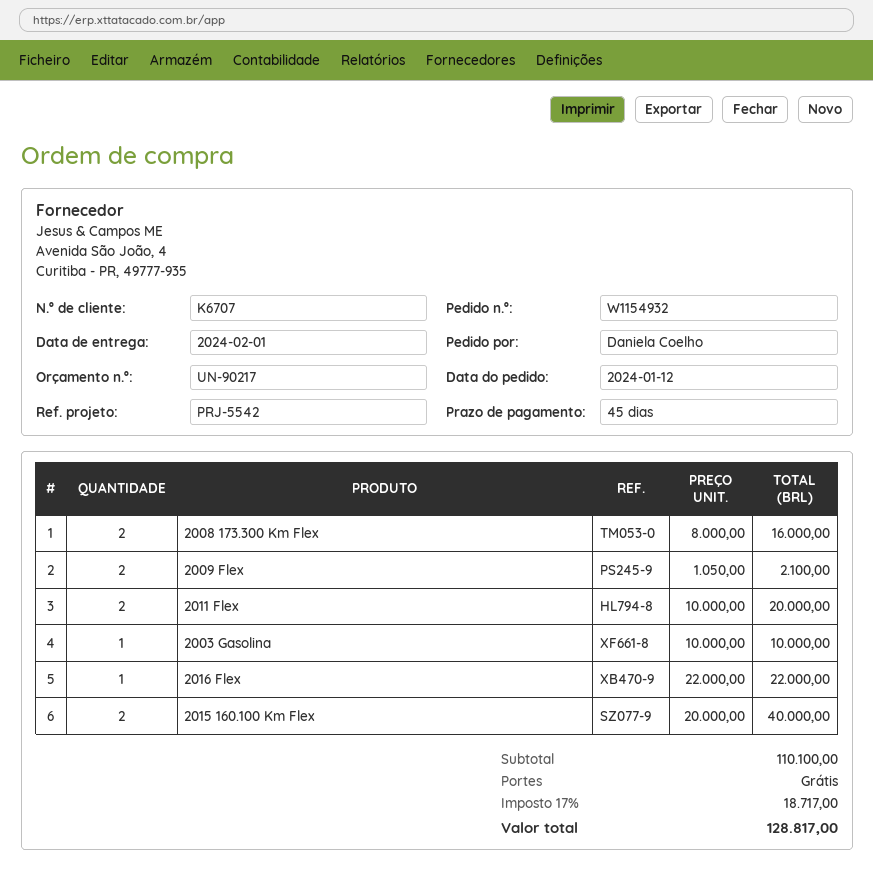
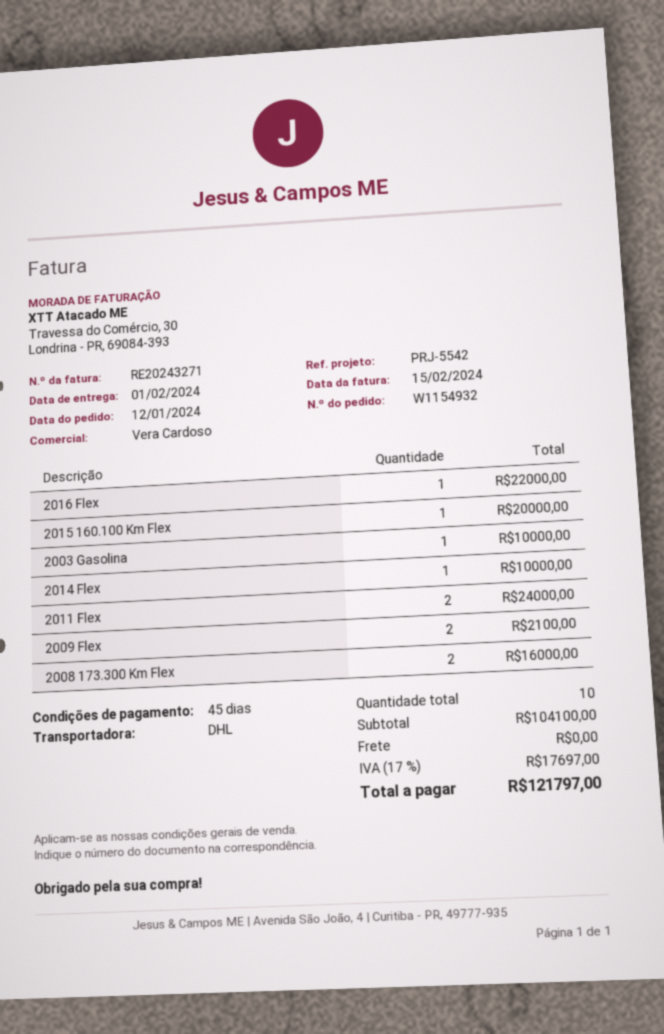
2011 Flex: 2 for 20000.00 -> 2 for 24000.00
2015 160.100 Km Flex: 2 for 40000.00 -> 1 for 20000.00
2014 Flex: none -> 1 for 10000.00
subtotal: 110100.00 -> 104100.00
tax: 17% = 18717.00 -> 17% = 17697.00
total: 128817.00 -> 121797.00

